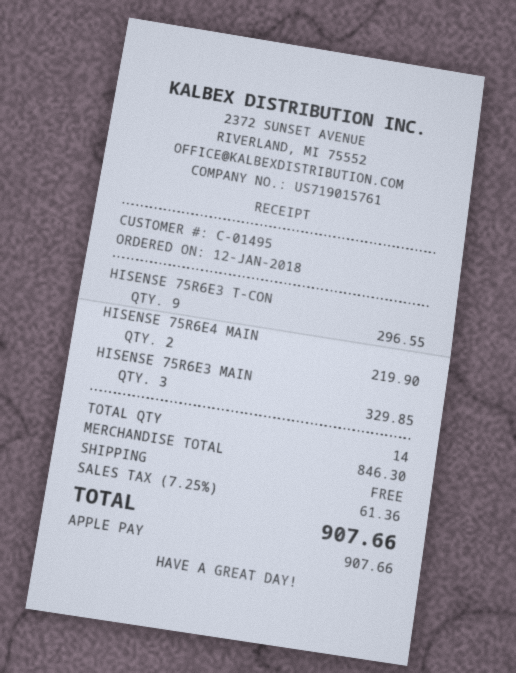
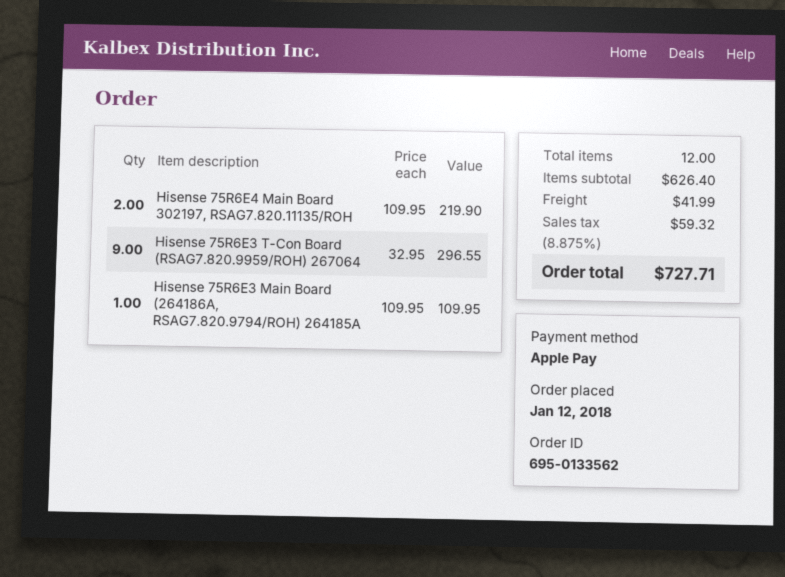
HISENSE 75R6E3 MAIN: 3 for 329.85 -> 1 for 109.95
total quantity: 14 -> 12
subtotal: 846.30 -> 626.40
shipping: 0.00 -> 41.99
tax: 7.25% = 61.36 -> 8.875% = 59.32
total: 907.66 -> 727.71

